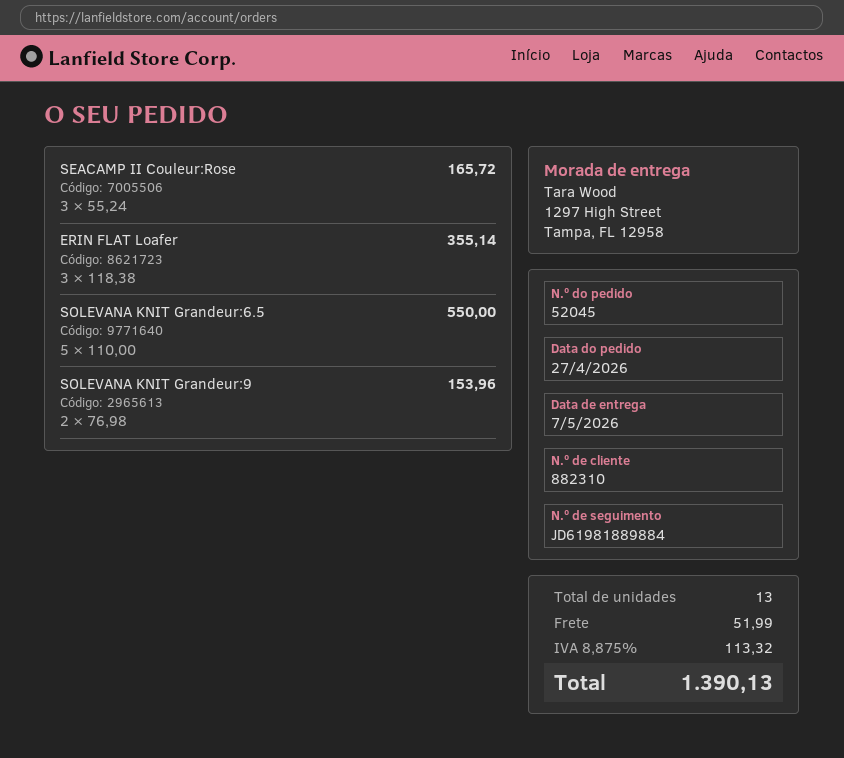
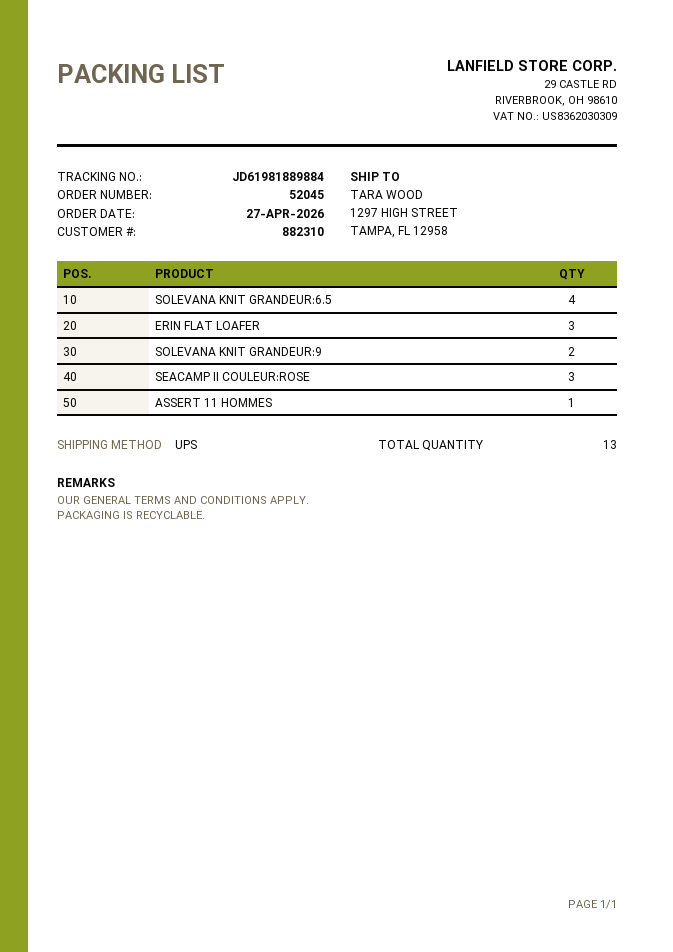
SOLEVANA KNIT Grandeur:6.5: 5 -> 4
ASSERT 11 HOMMES: none -> 1

